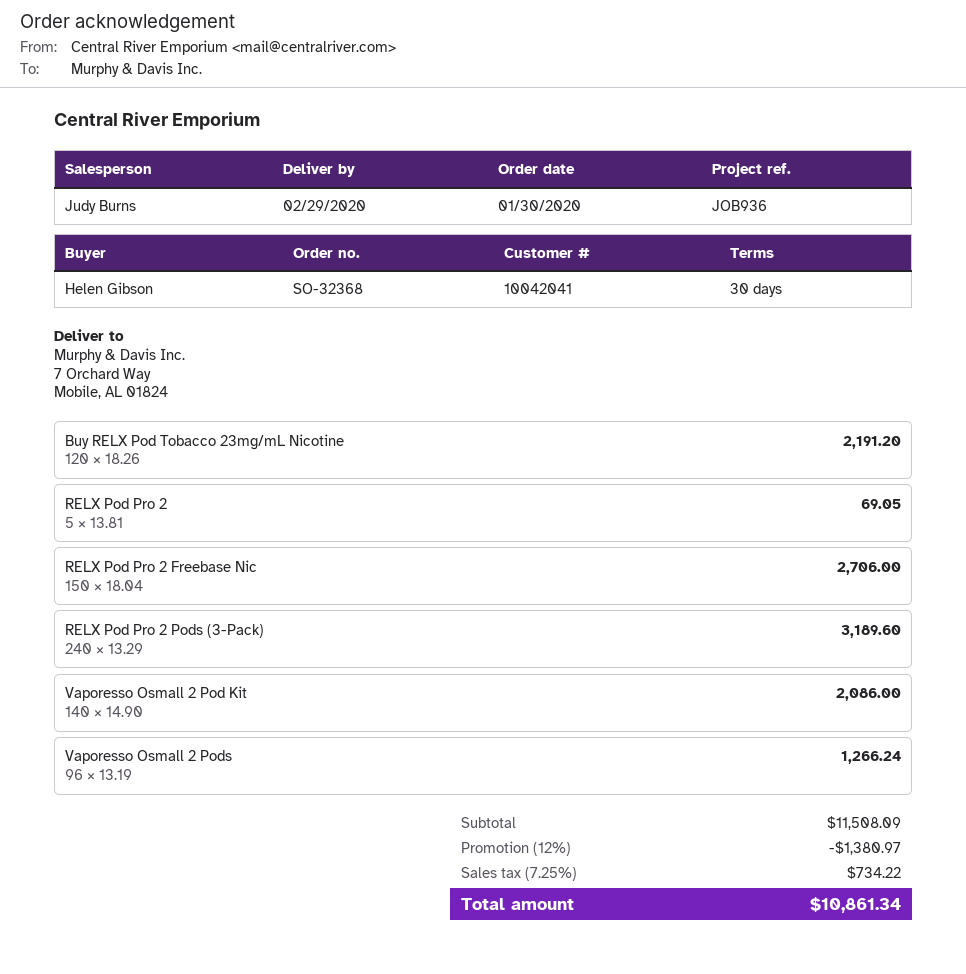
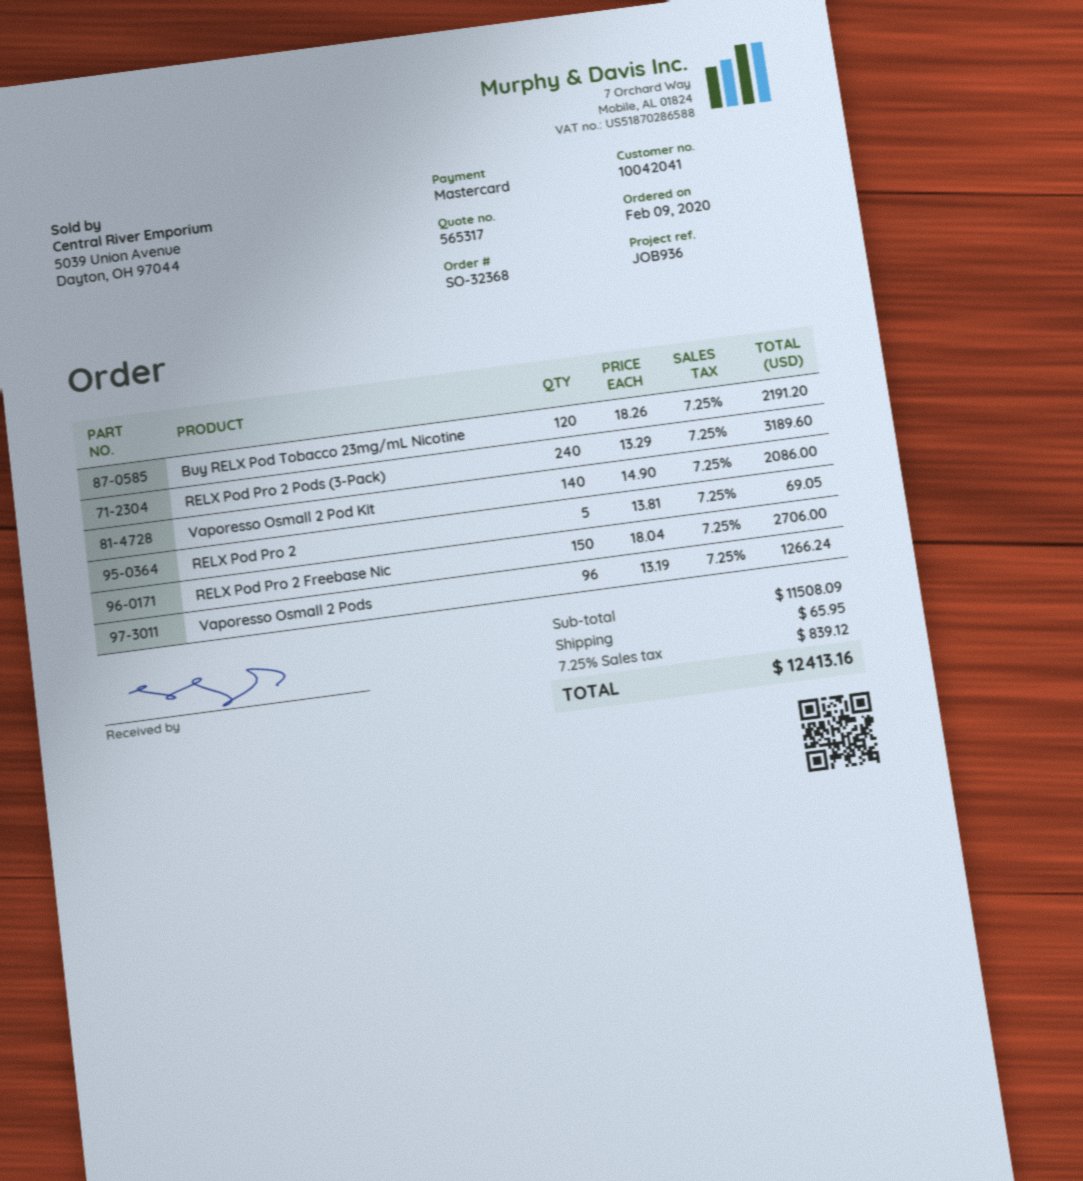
order date: 2020-01-30 -> 2020-02-09
discount: 12% = 1380.97 -> none
shipping: none -> 65.95
tax: 7.25% = 734.22 -> 7.25% = 839.12
total: 10861.34 -> 12413.16

